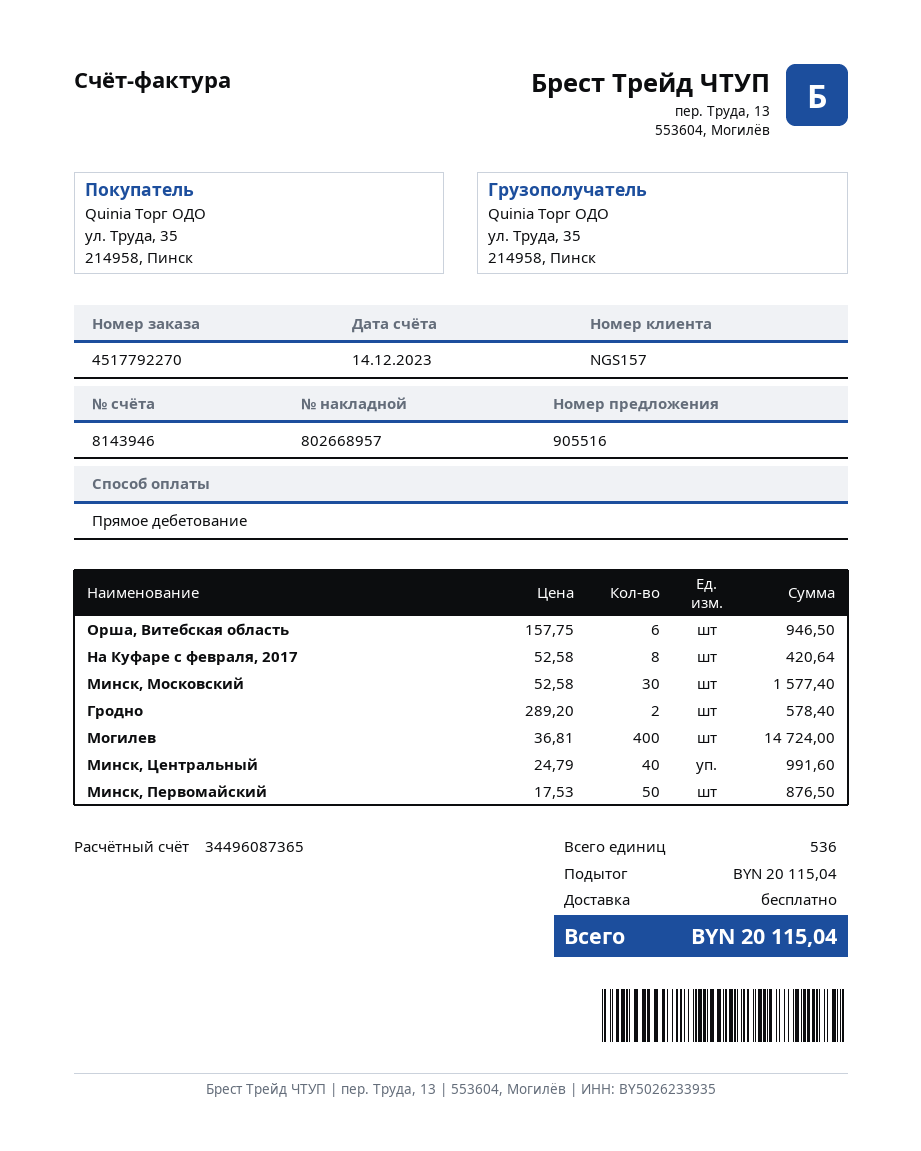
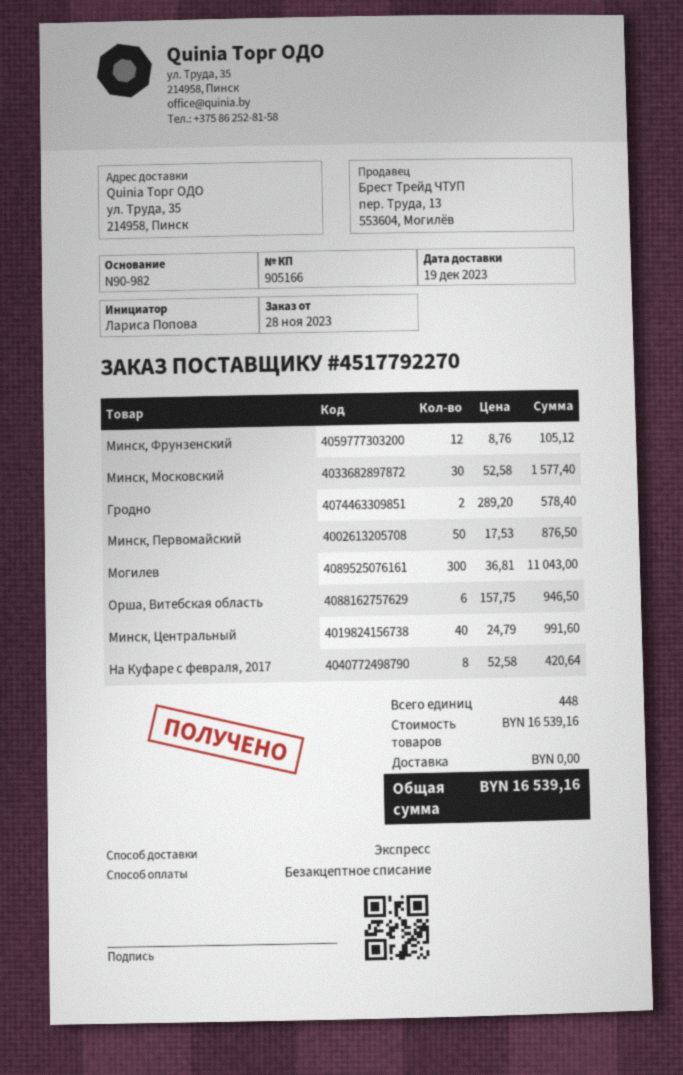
quote number: 905516 -> 905166
Могилев: 400 x 36.81 = 14724.00 -> 300 x 36.81 = 11043.00
Минск, Фрунзенский: none -> 12 x 8.76 = 105.12
total quantity: 536 -> 448
subtotal: 20115.04 -> 16539.16
total: 20115.04 -> 16539.16

